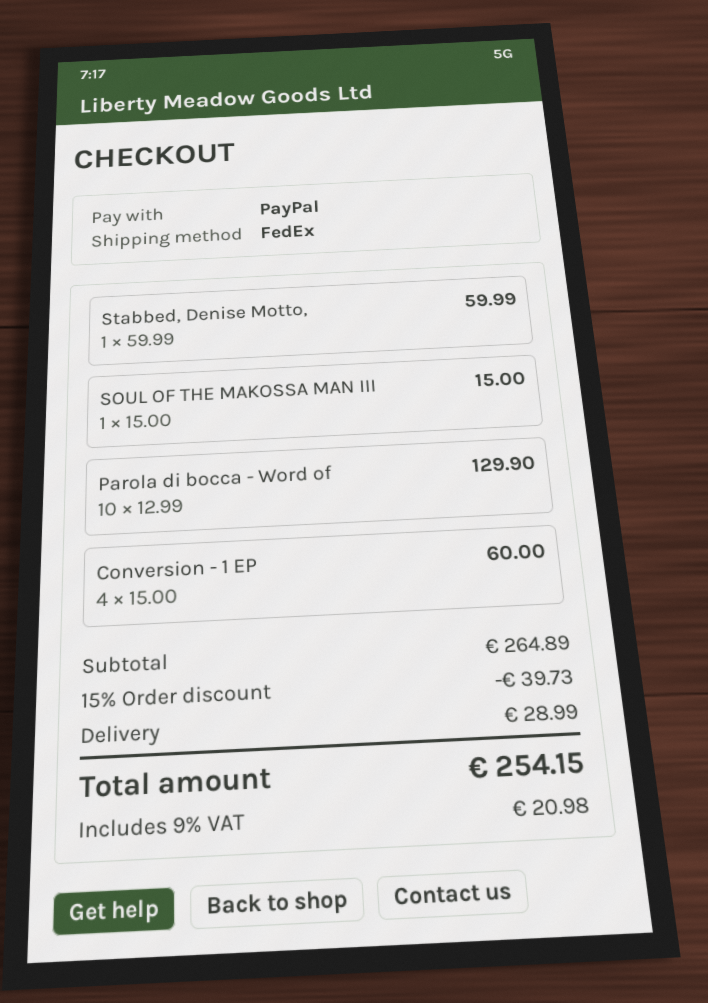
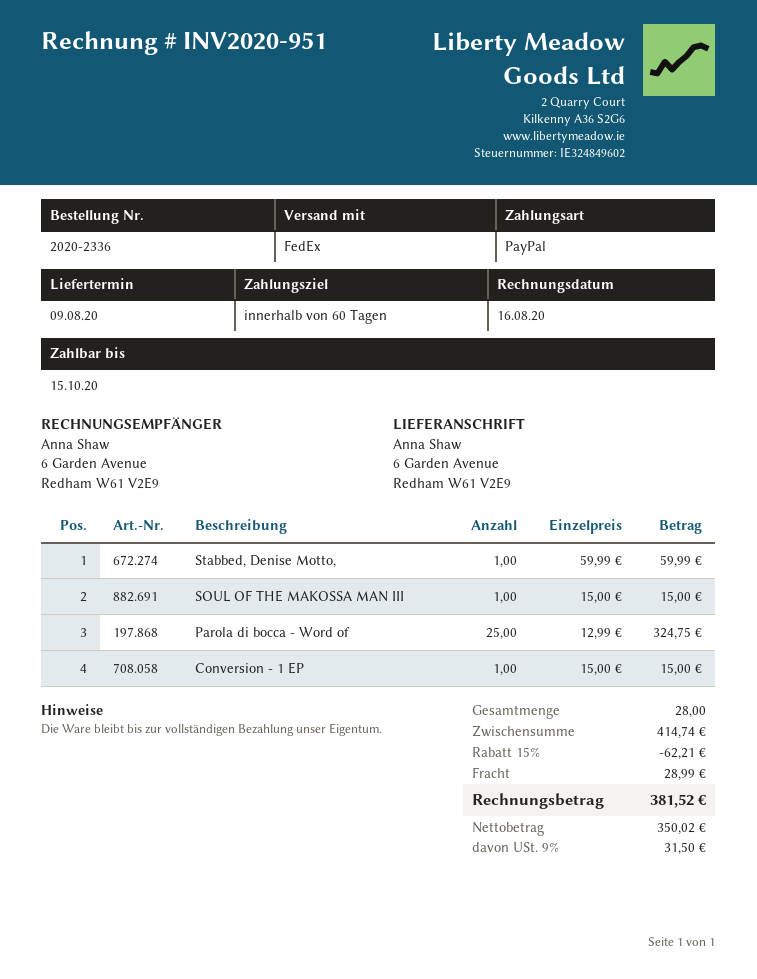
Parola di bocca - Word of: 10 x 12.99 = 129.90 -> 25 x 12.99 = 324.75
Conversion - 1 EP: 4 x 15.00 = 60.00 -> 1 x 15.00 = 15.00
subtotal: 264.89 -> 414.74
discount: 15% = 39.73 -> 15% = 62.21
tax: 9% = 20.98 -> 9% = 31.50
total: 254.15 -> 381.52

